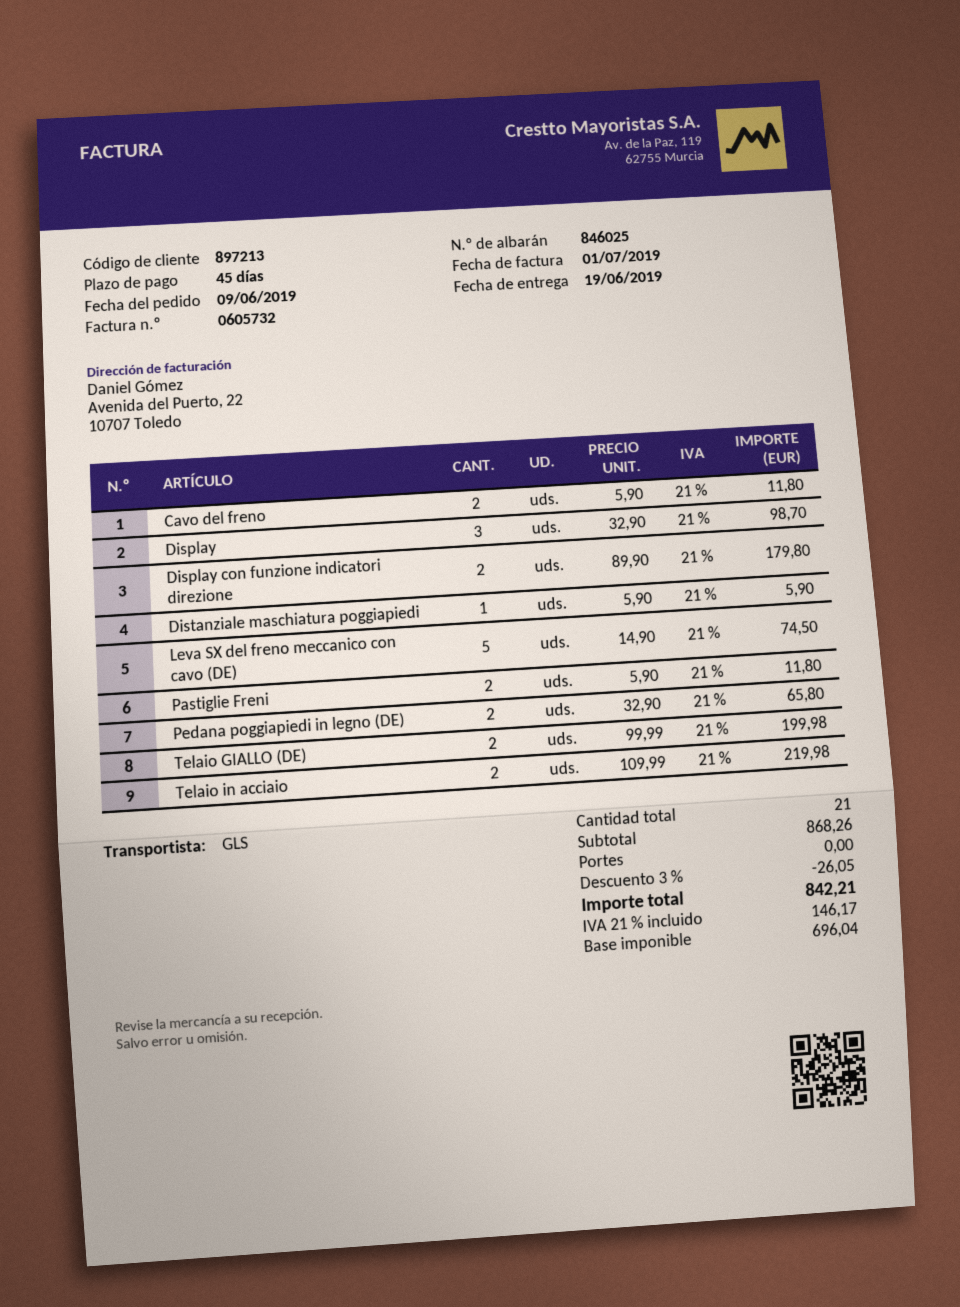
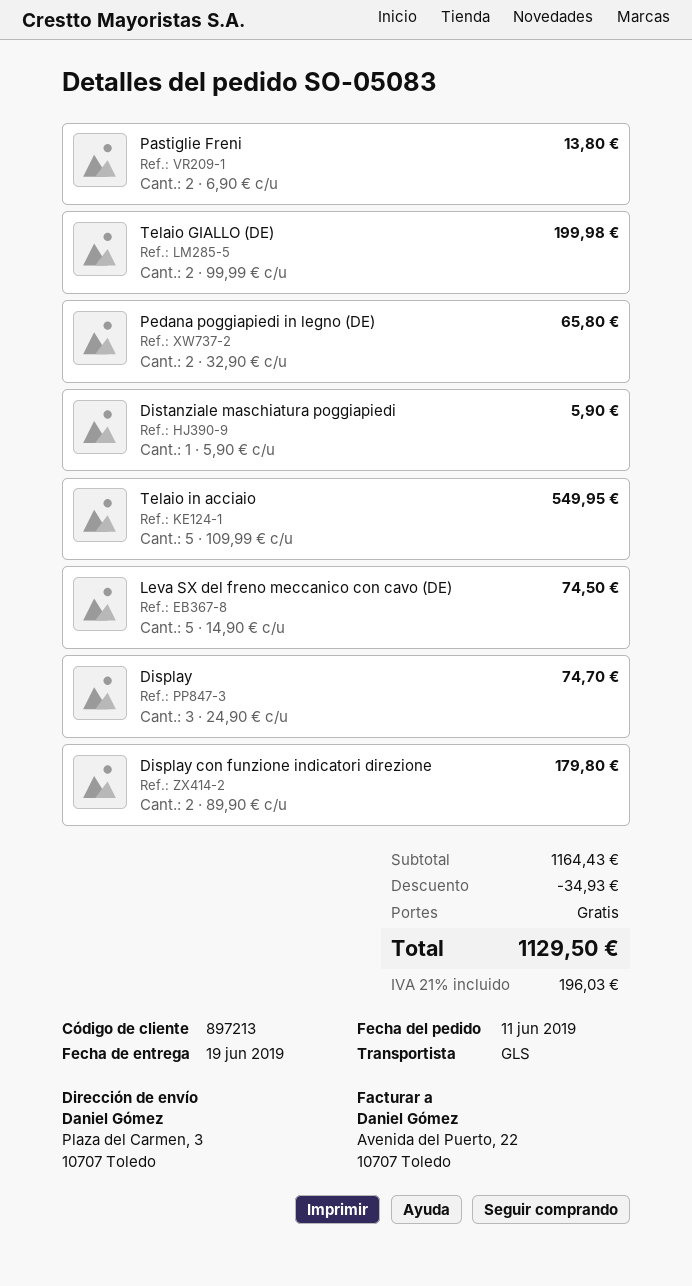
order date: 2019-06-09 -> 2019-06-11
Cavo del freno: 2 x 5.90 = 11.80 -> none
Display: 3 x 32.90 = 98.70 -> 3 x 24.90 = 74.70
Pastiglie Freni: 2 x 5.90 = 11.80 -> 2 x 6.90 = 13.80
Telaio in acciaio: 2 x 109.99 = 219.98 -> 5 x 109.99 = 549.95
subtotal: 868.26 -> 1164.43
discount: 26.05 -> 34.93
tax: 21% = 146.17 -> 21% = 196.03
total: 842.21 -> 1129.50

